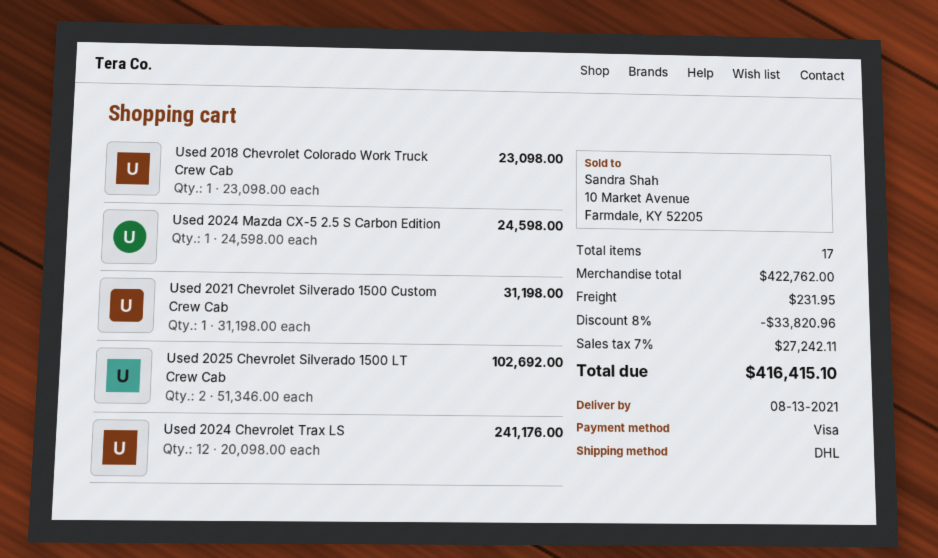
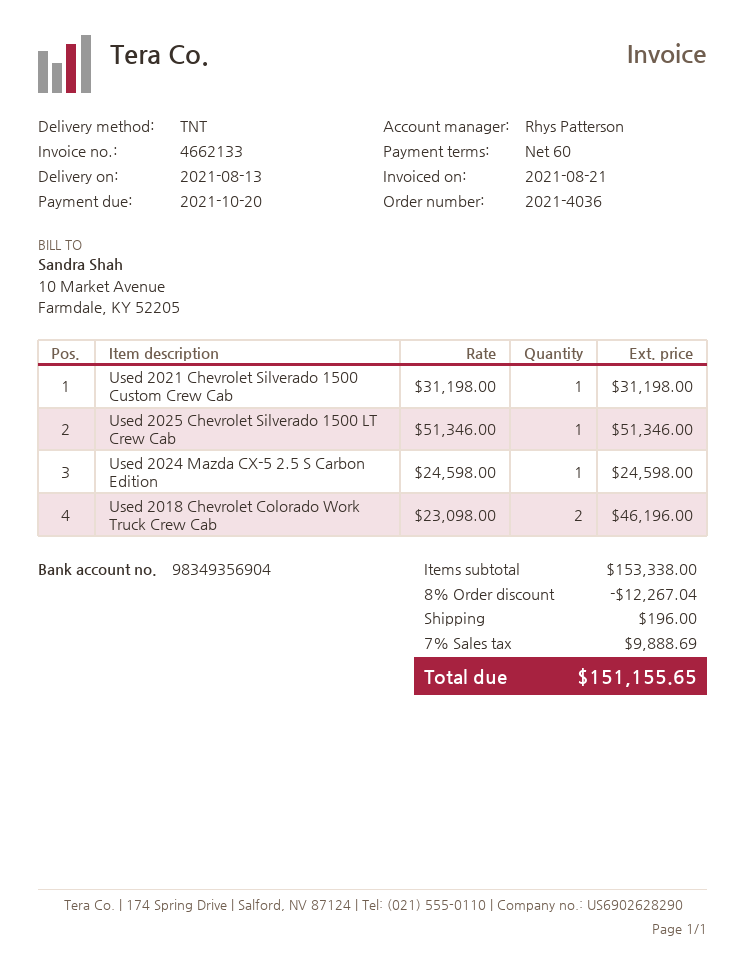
shipping method: DHL -> TNT
Used 2018 Chevrolet Colorado Work Truck Crew Cab: 1 x 23098.00 = 23098.00 -> 2 x 23098.00 = 46196.00
Used 2025 Chevrolet Silverado 1500 LT Crew Cab: 2 x 51346.00 = 102692.00 -> 1 x 51346.00 = 51346.00
Used 2024 Chevrolet Trax LS: 12 x 20098.00 = 241176.00 -> none
subtotal: 422762.00 -> 153338.00
discount: 8% = 33820.96 -> 8% = 12267.04
shipping: 231.95 -> 196.00
tax: 7% = 27242.11 -> 7% = 9888.69
total: 416415.10 -> 151155.65

